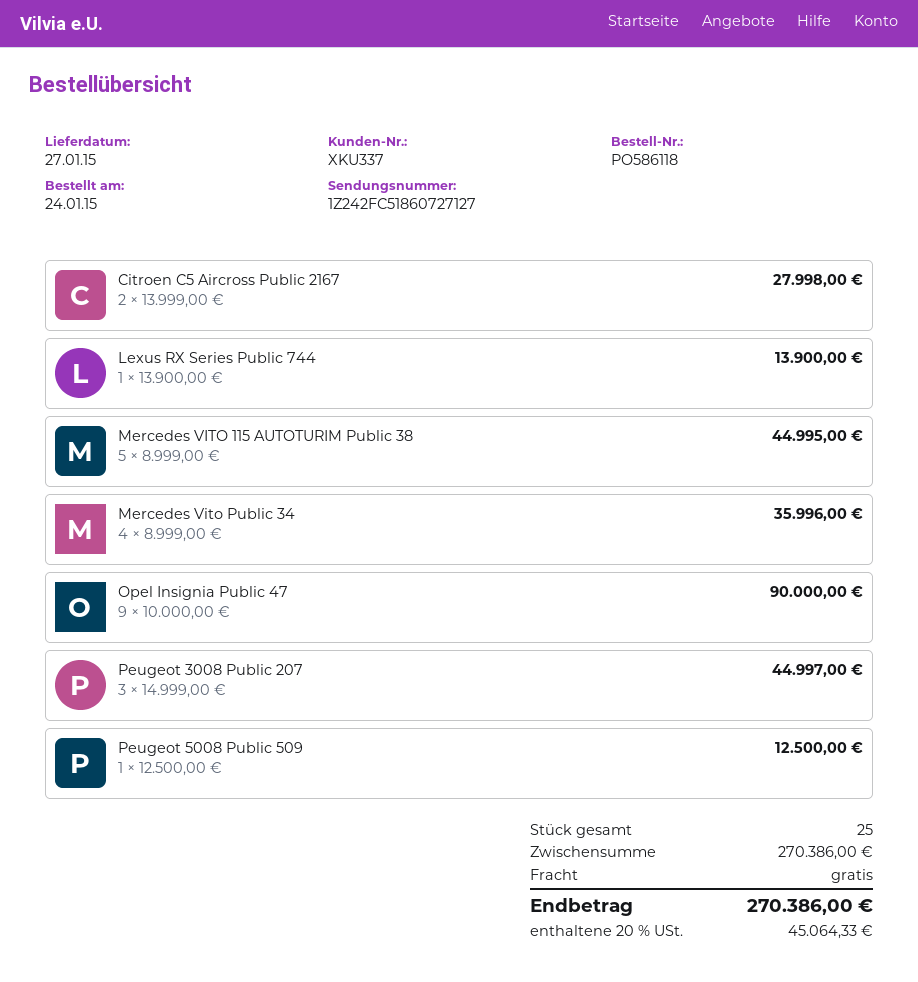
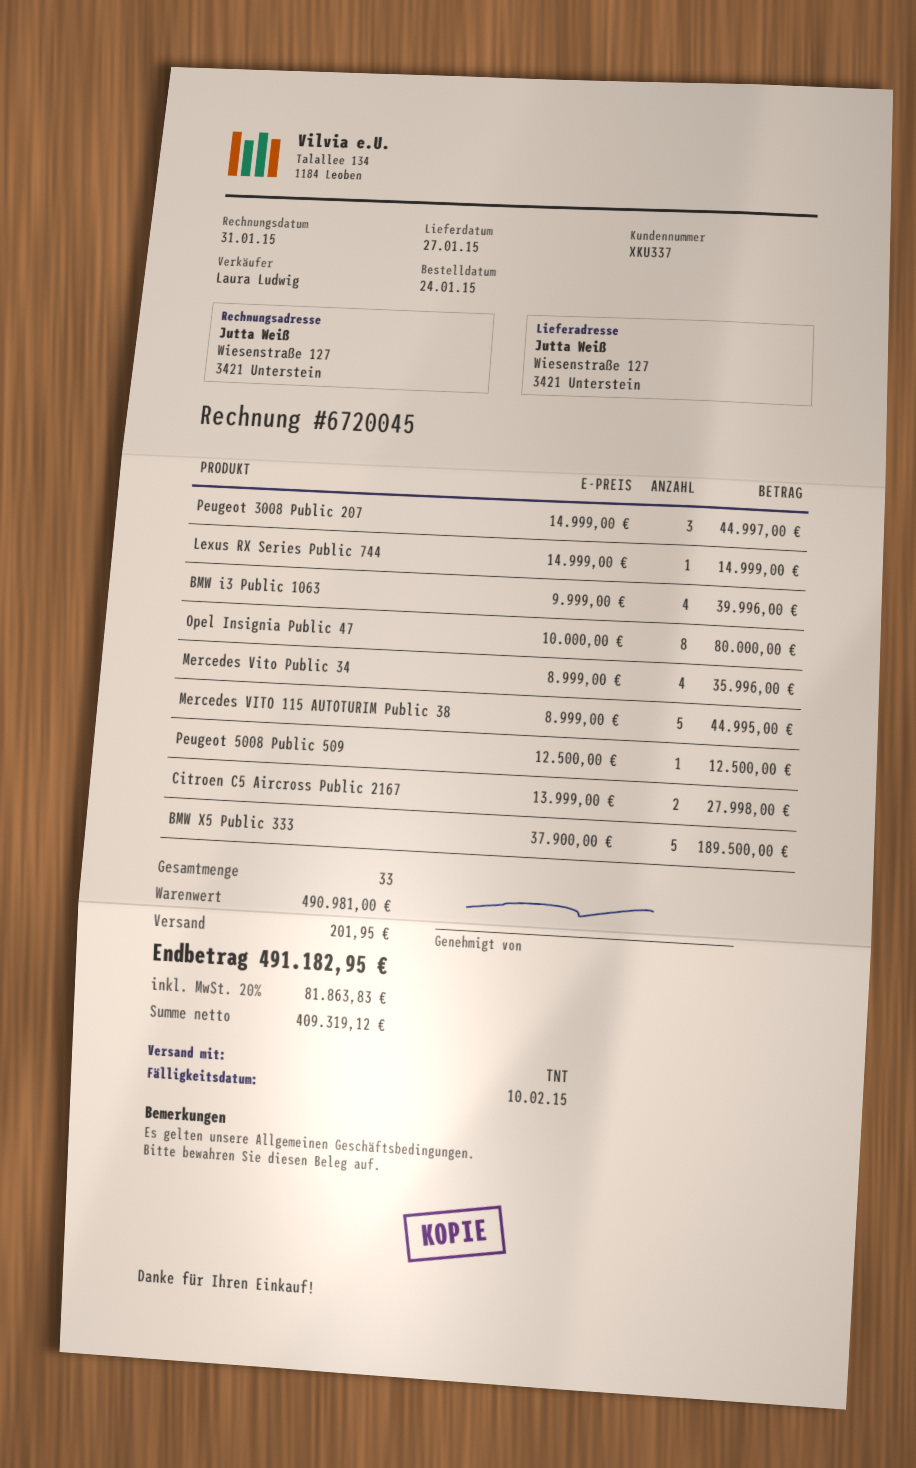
Lexus RX Series Public 744: 1 x 13900.00 = 13900.00 -> 1 x 14999.00 = 14999.00
Opel Insignia Public 47: 9 x 10000.00 = 90000.00 -> 8 x 10000.00 = 80000.00
BMW i3 Public 1063: none -> 4 x 9999.00 = 39996.00
BMW X5 Public 333: none -> 5 x 37900.00 = 189500.00
total quantity: 25 -> 33
subtotal: 270386.00 -> 490981.00
shipping: 0.00 -> 201.95
tax: 20% = 45064.33 -> 20% = 81863.83
total: 270386.00 -> 491182.95

